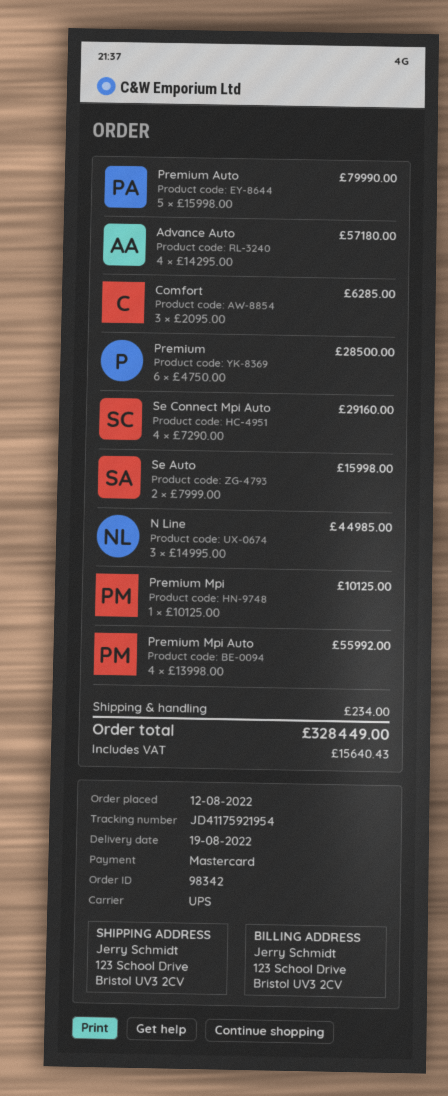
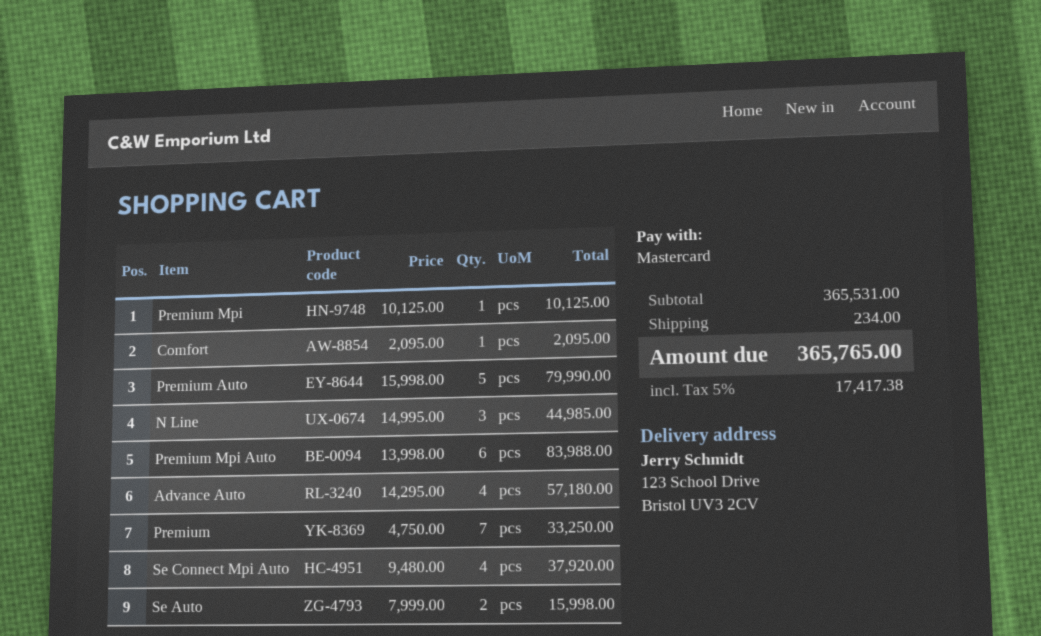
Comfort: 3 x 2095.00 = 6285.00 -> 1 x 2095.00 = 2095.00
Premium: 6 x 4750.00 = 28500.00 -> 7 x 4750.00 = 33250.00
Se Connect Mpi Auto: 4 x 7290.00 = 29160.00 -> 4 x 9480.00 = 37920.00
Premium Mpi Auto: 4 x 13998.00 = 55992.00 -> 6 x 13998.00 = 83988.00
tax: 15640.43 -> 17417.38
total: 328449.00 -> 365765.00

